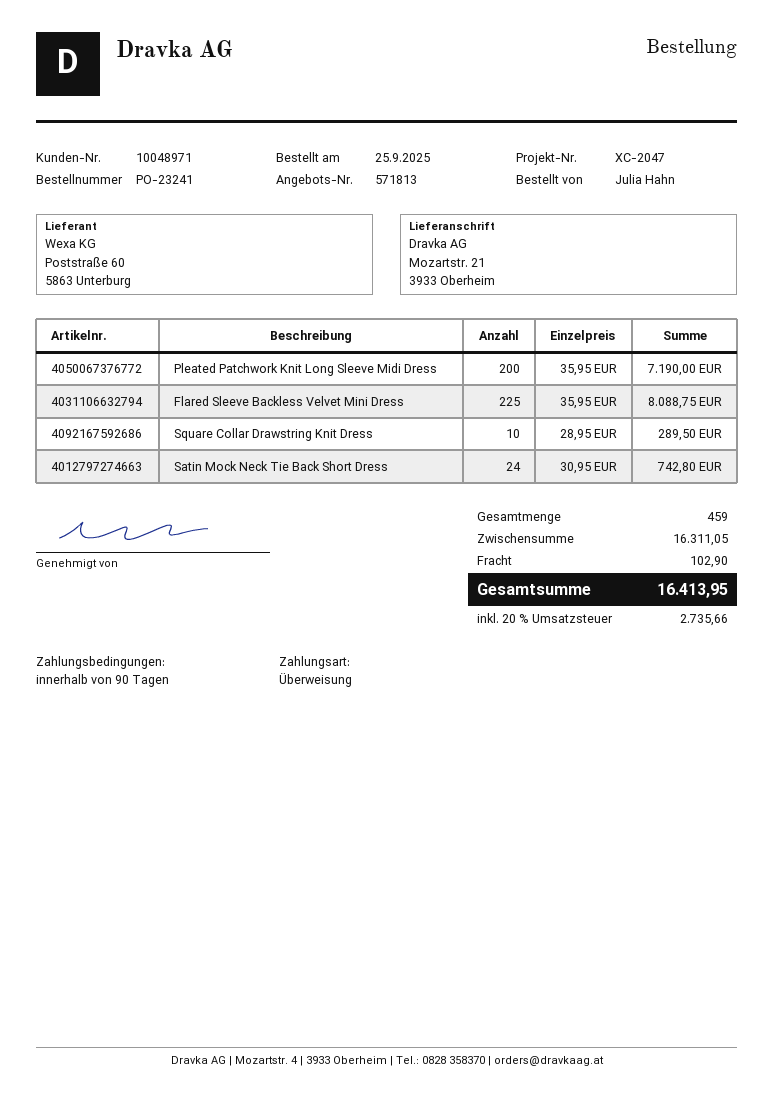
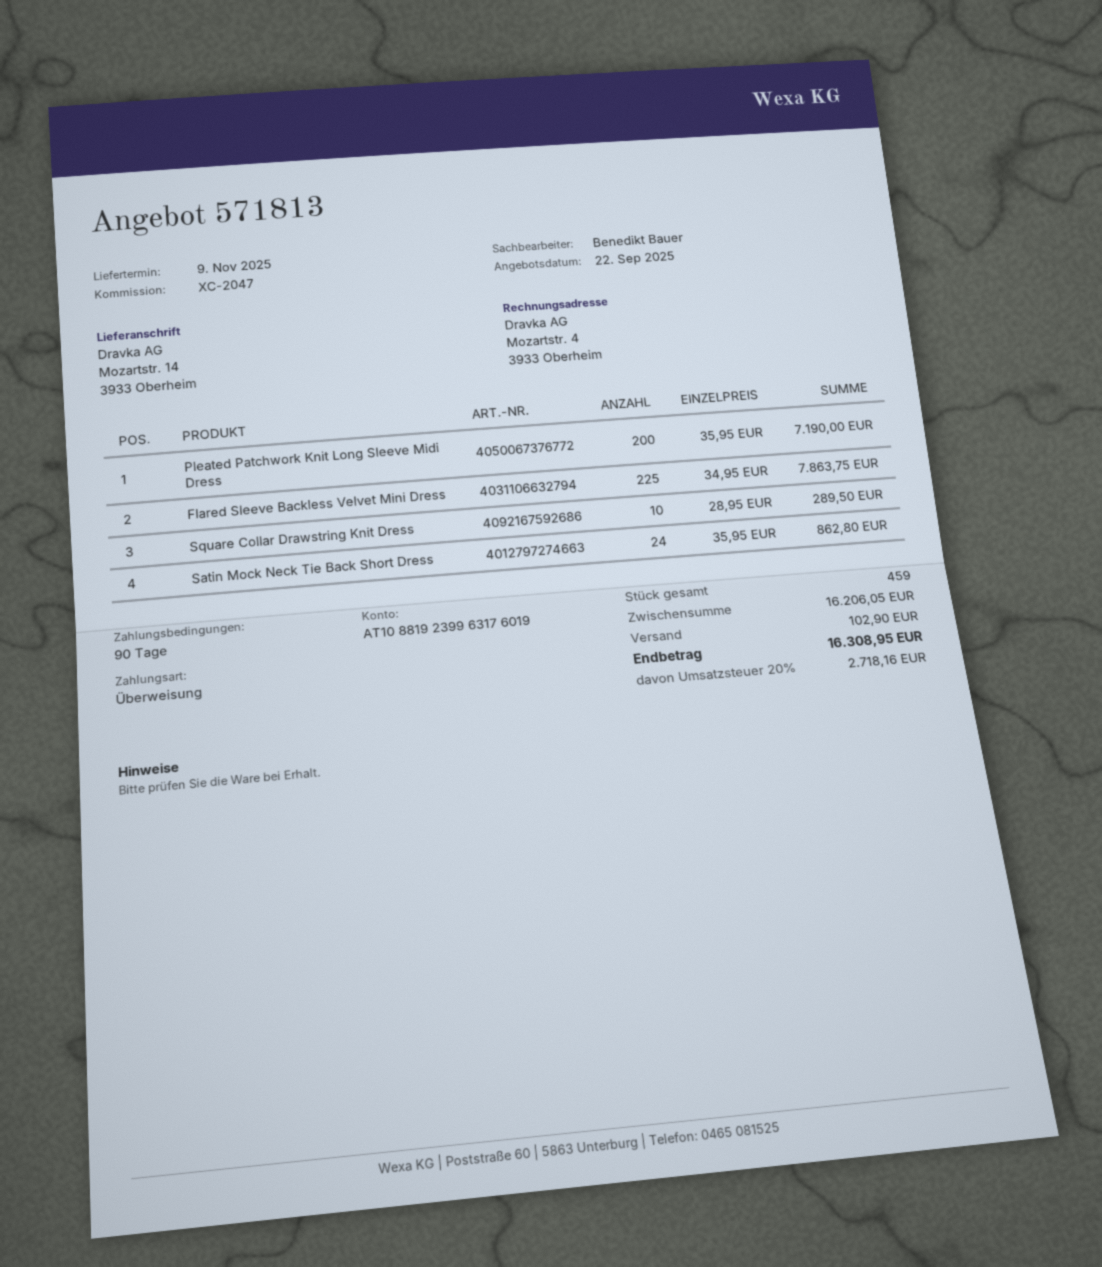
ship to: Mozartstr. 21, 3933 Oberheim -> Mozartstr. 14, 3933 Oberheim
Flared Sleeve Backless Velvet Mini Dress: 225 x 35.95 = 8088.75 -> 225 x 34.95 = 7863.75
Satin Mock Neck Tie Back Short Dress: 24 x 30.95 = 742.80 -> 24 x 35.95 = 862.80
subtotal: 16311.05 -> 16206.05
tax: 20% = 2735.66 -> 20% = 2718.16
total: 16413.95 -> 16308.95

